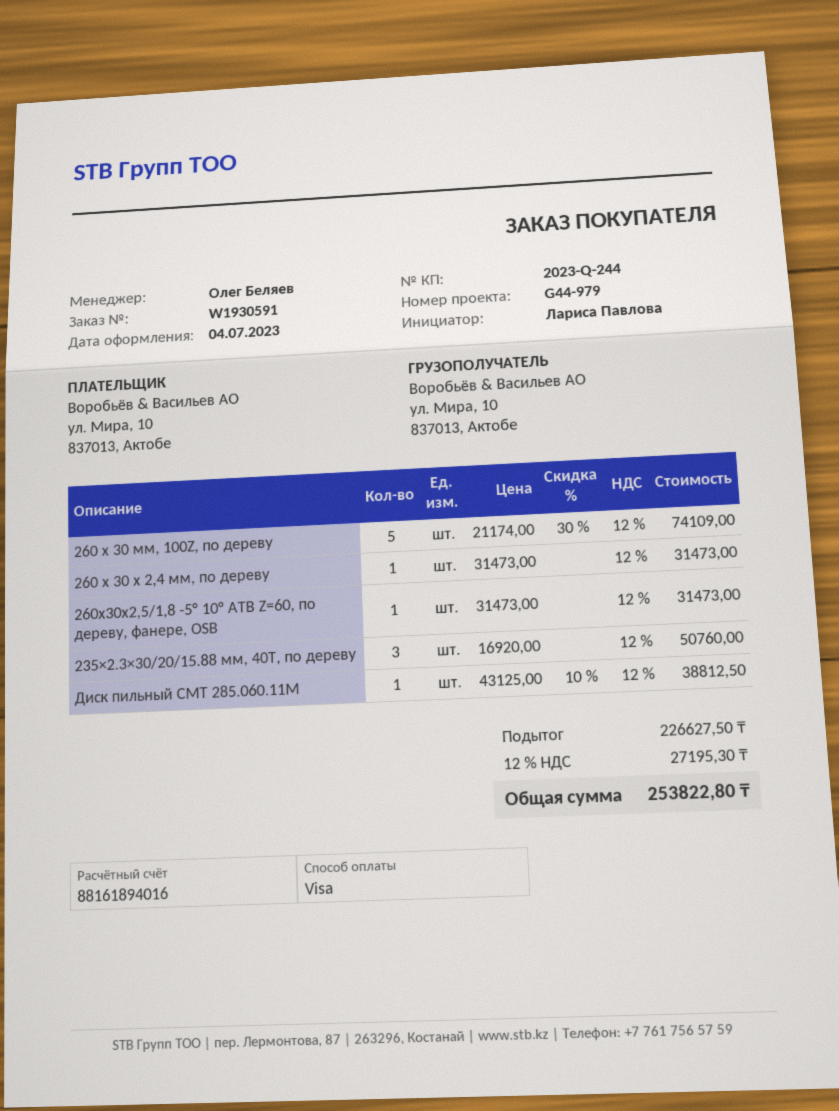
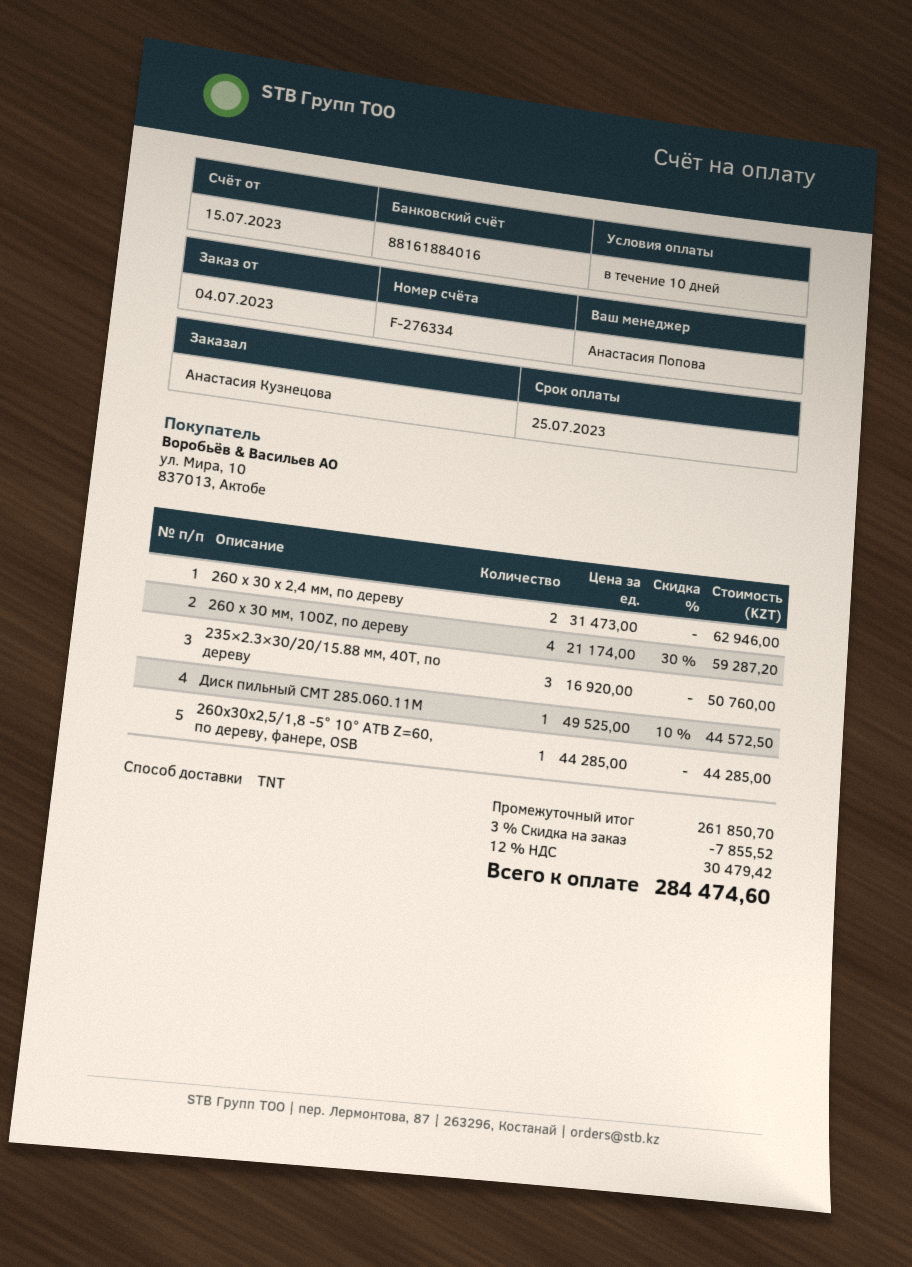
ordered by: Лариса Павлова -> Анастасия Кузнецова
sales rep: Олег Беляев -> Анастасия Попова
bank account: 88161894016 -> 88161884016
260 х 30 мм, 100Z, по дереву: 5 x 21174.00 - 30% = 74109.00 -> 4 x 21174.00 - 30% = 59287.20
260 x 30 x 2,4 мм, по дереву: 1 x 31473.00 = 31473.00 -> 2 x 31473.00 = 62946.00
260x30x2,5/1,8 -5° 10° ATB Z=60, по дереву, фанере, OSB: 1 x 31473.00 = 31473.00 -> 1 x 44285.00 = 44285.00
Диск пильный CMT 285.060.11M: 1 x 43125.00 - 10% = 38812.50 -> 1 x 49525.00 - 10% = 44572.50
subtotal: 226627.50 -> 261850.70
discount: none -> 3% = 7855.52
tax: 12% = 27195.30 -> 12% = 30479.42
total: 253822.80 -> 284474.60

